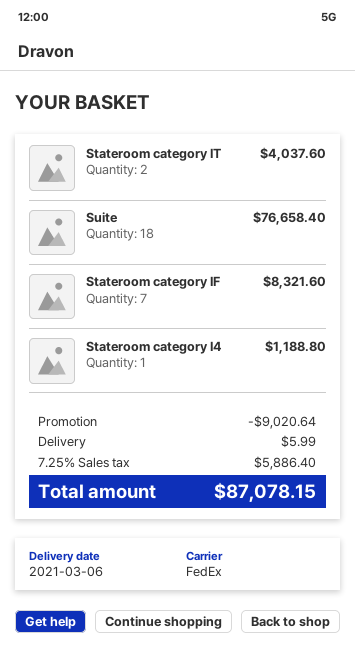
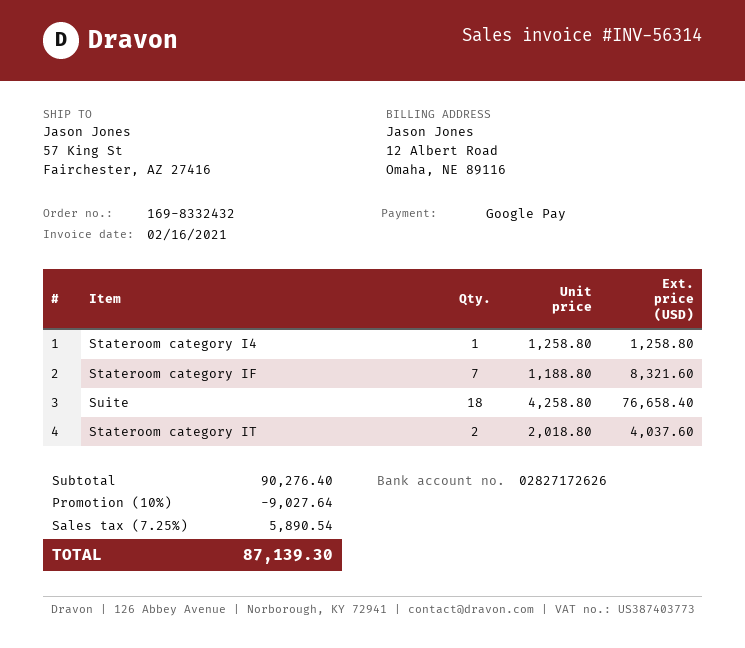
Stateroom category I4: 1 for 1188.80 -> 1 for 1258.80
discount: 9020.64 -> 9027.64
shipping: 5.99 -> none
tax: 7.25% = 5886.40 -> 7.25% = 5890.54
total: 87078.15 -> 87139.30

